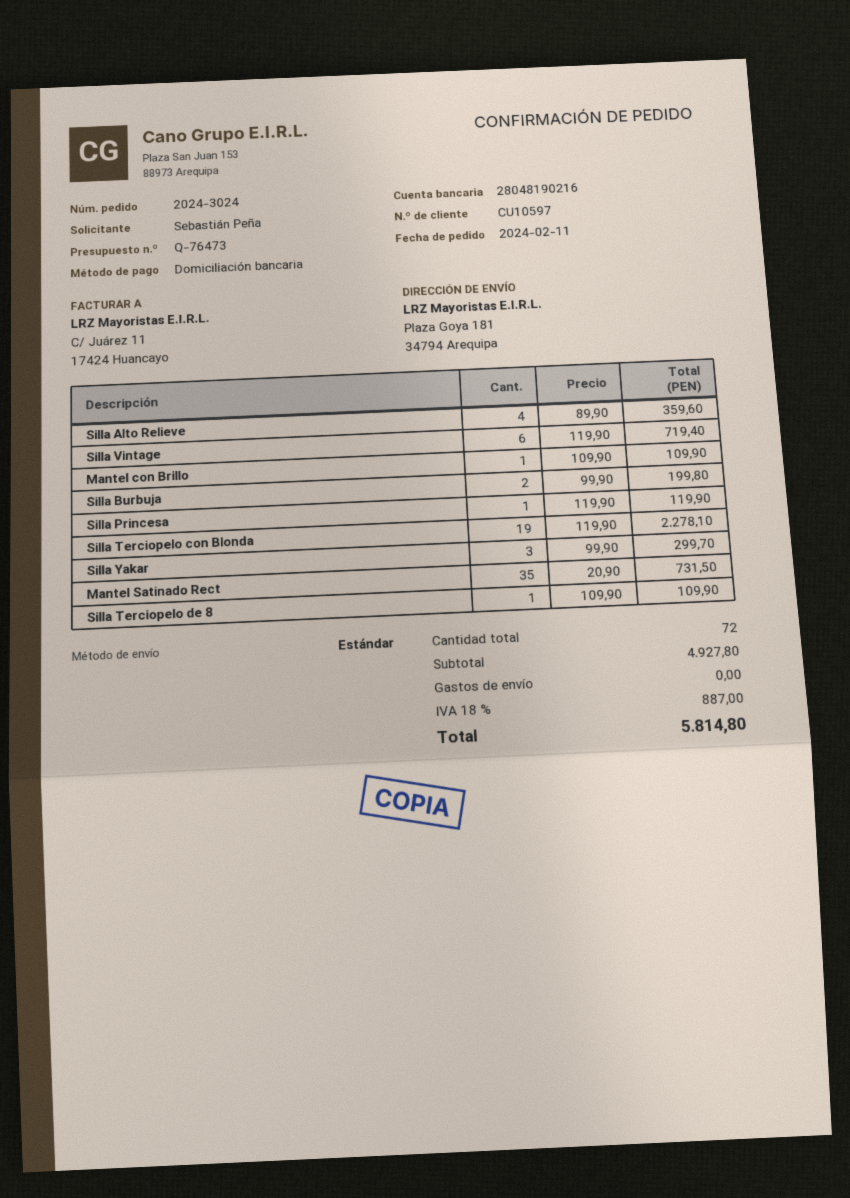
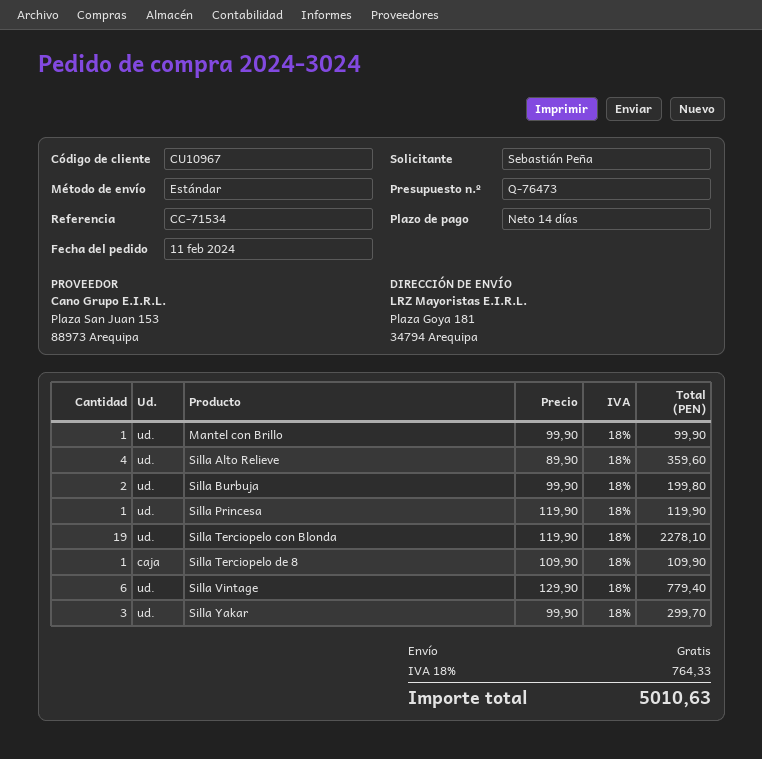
customer number: CU10597 -> CU10967
Silla Vintage: 6 x 119.90 = 719.40 -> 6 x 129.90 = 779.40
Mantel con Brillo: 1 x 109.90 = 109.90 -> 1 x 99.90 = 99.90
Mantel Satinado Rect: 35 x 20.90 = 731.50 -> none
tax: 18% = 887.00 -> 18% = 764.33
total: 5814.80 -> 5010.63

